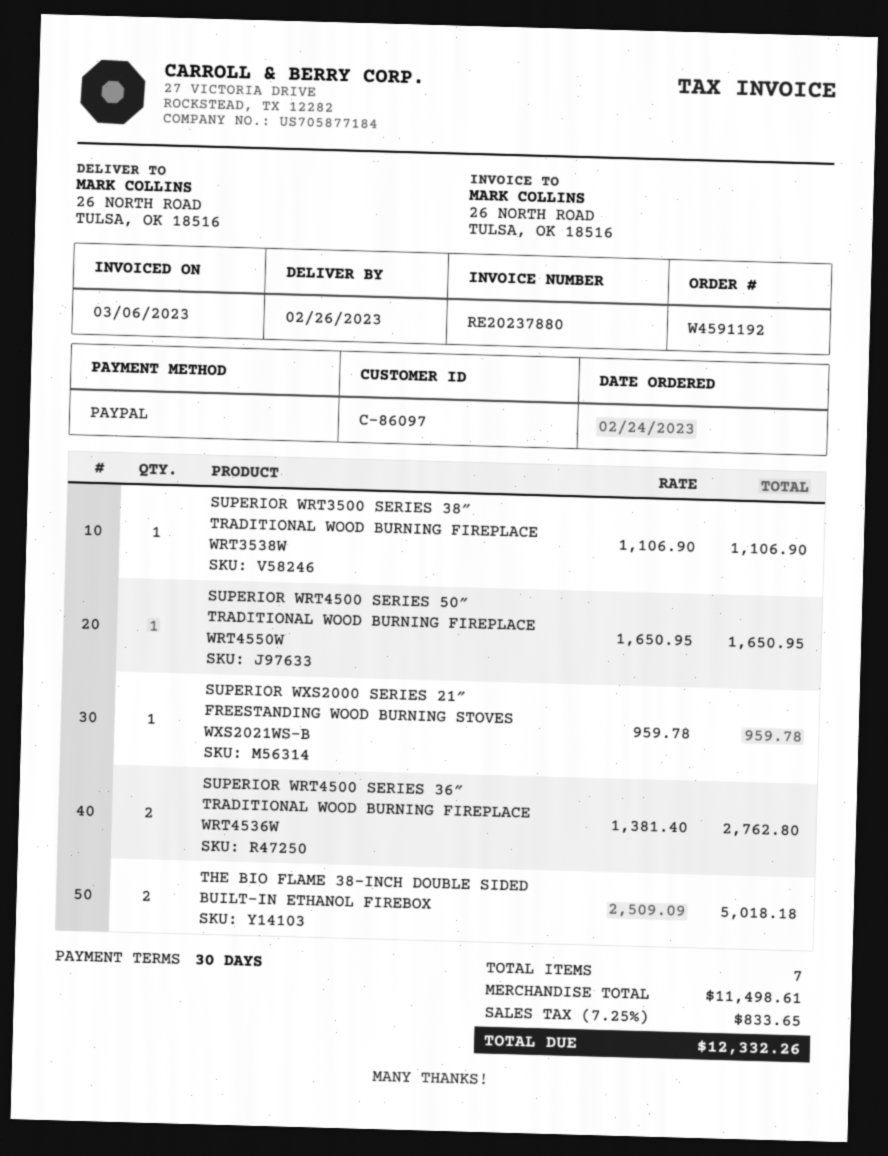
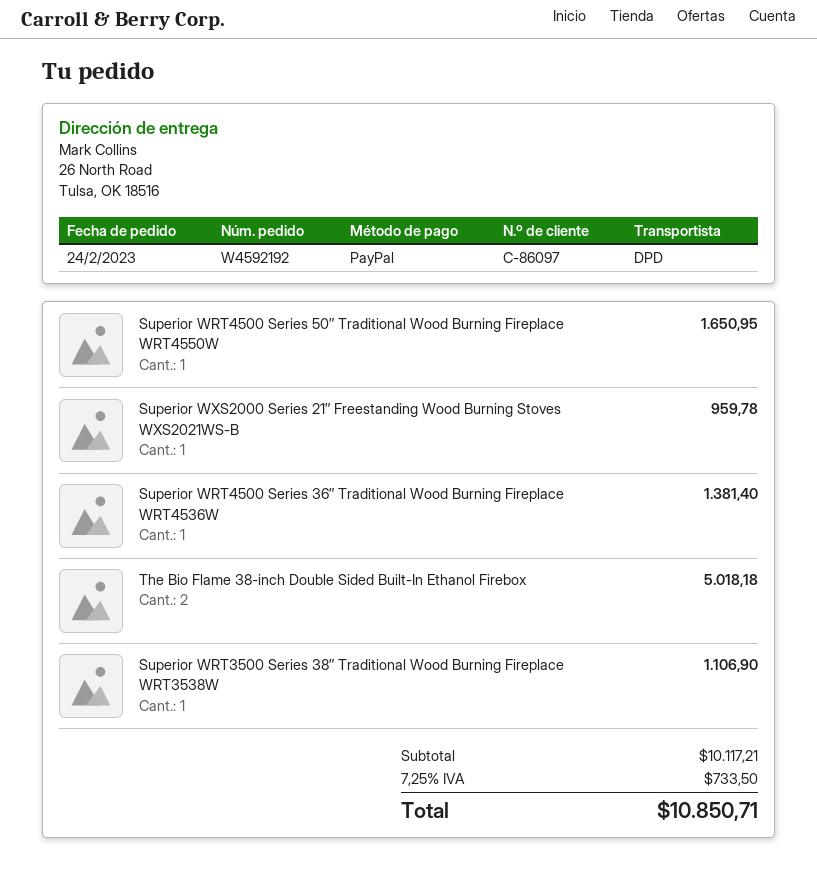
order number: W4591192 -> W4592192
SUPERIOR WRT4500 SERIES 36″ TRADITIONAL WOOD BURNING FIREPLACE WRT4536W: 2 for 2762.80 -> 1 for 1381.40
subtotal: 11498.61 -> 10117.21
tax: 7.25% = 833.65 -> 7.25% = 733.50
total: 12332.26 -> 10850.71

